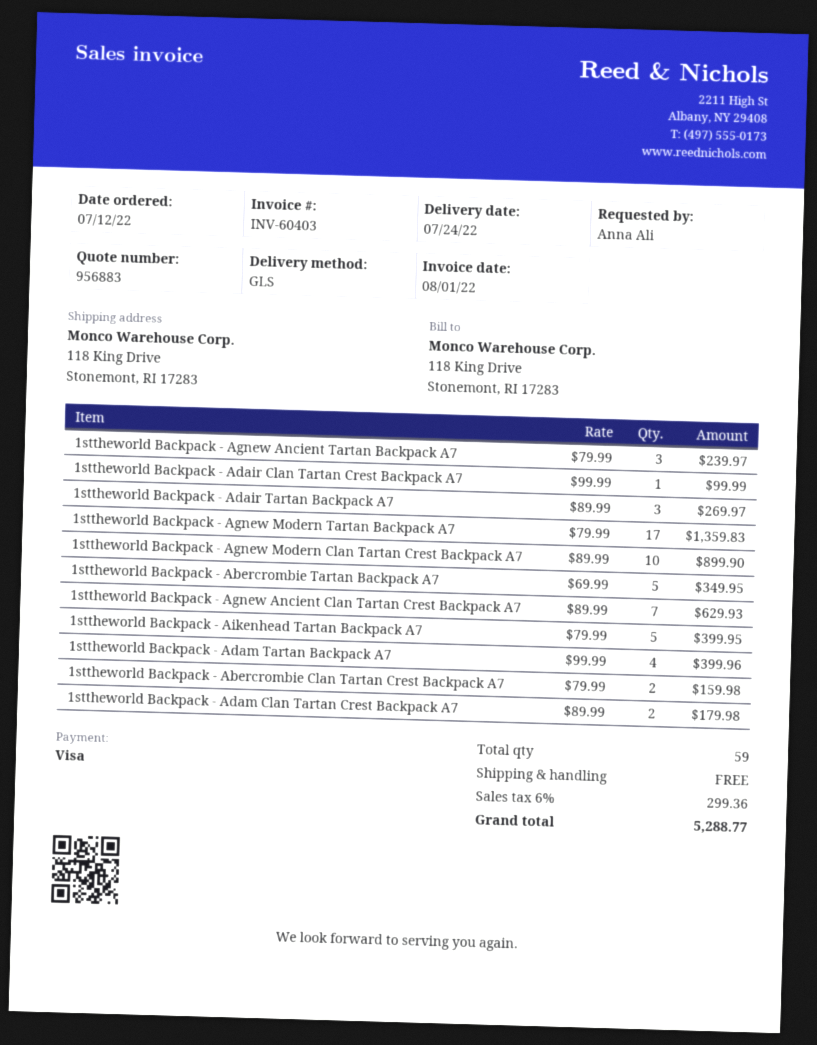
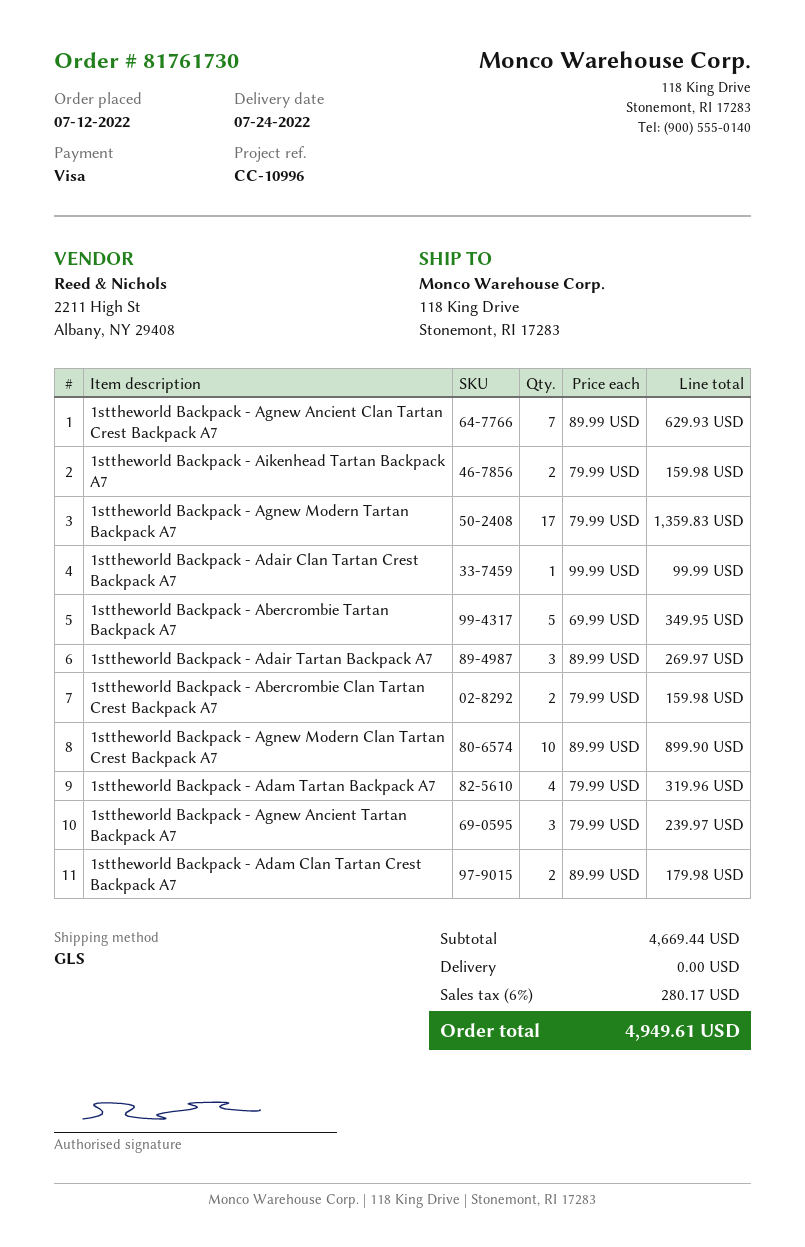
1sttheworld Backpack - Aikenhead Tartan Backpack A7: 5 x 79.99 = 399.95 -> 2 x 79.99 = 159.98
1sttheworld Backpack - Adam Tartan Backpack A7: 4 x 99.99 = 399.96 -> 4 x 79.99 = 319.96
tax: 6% = 299.36 -> 6% = 280.17
total: 5288.77 -> 4949.61

